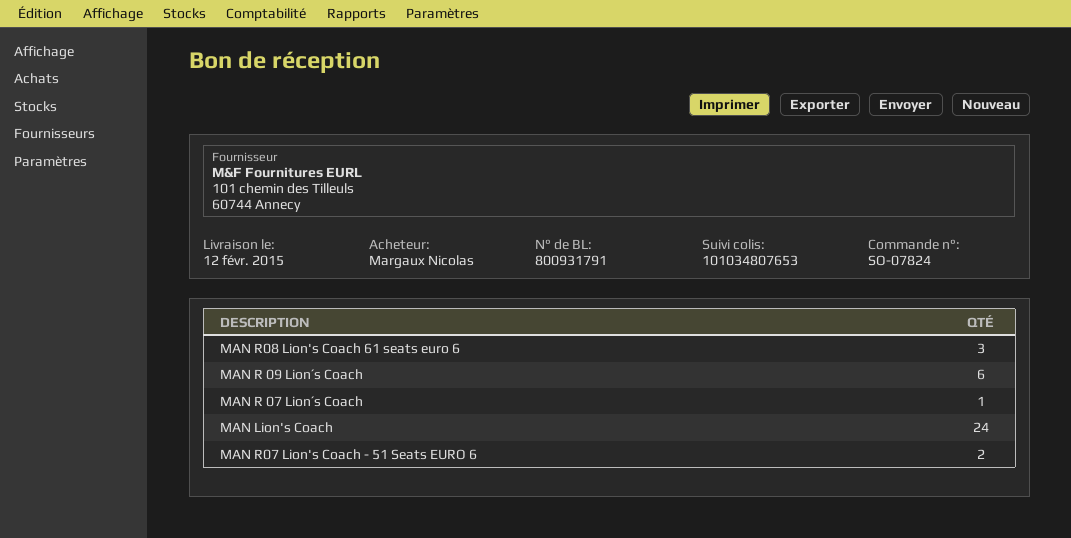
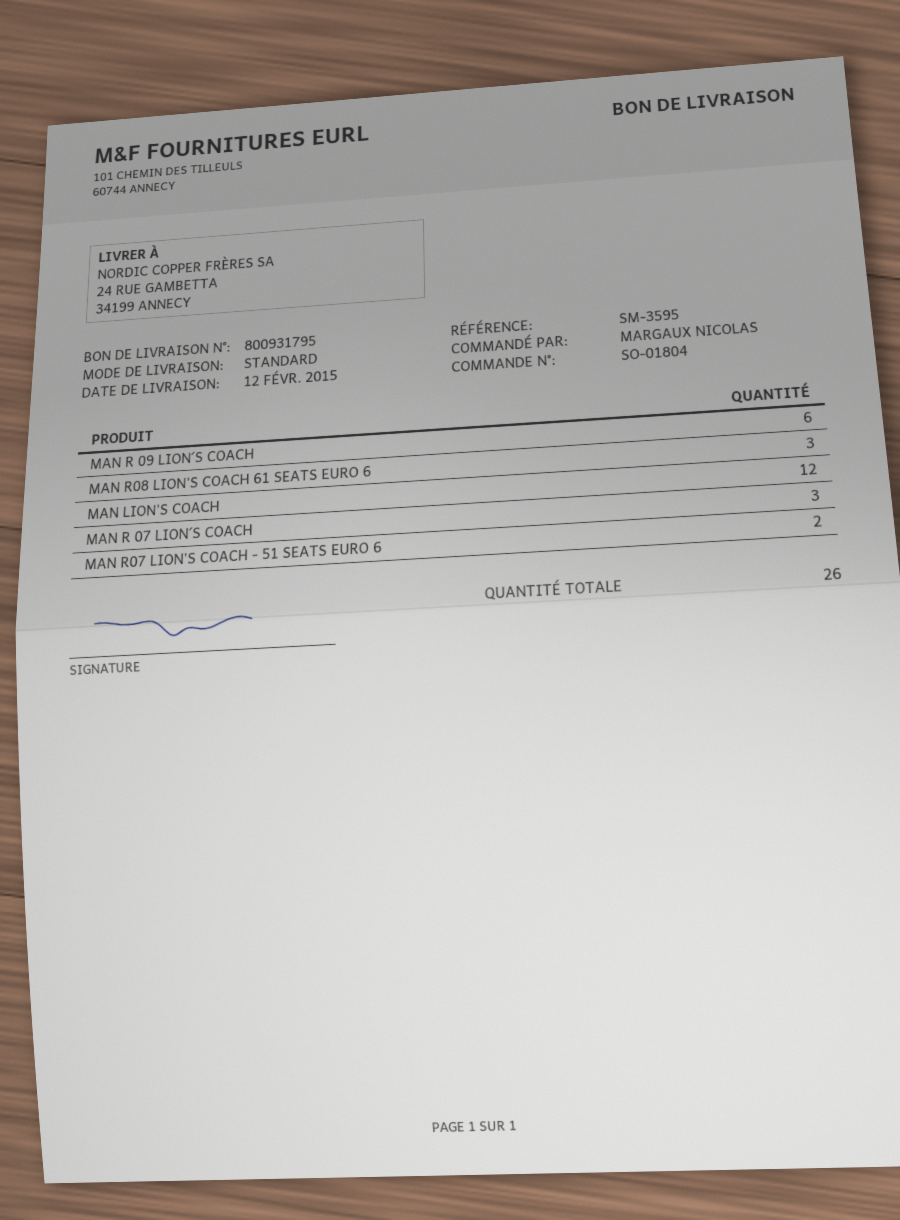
order number: SO-07824 -> SO-01804
delivery note number: 800931791 -> 800931795
MAN R 07 Lion´s Coach: 1 -> 3
MAN Lion's Coach: 24 -> 12

